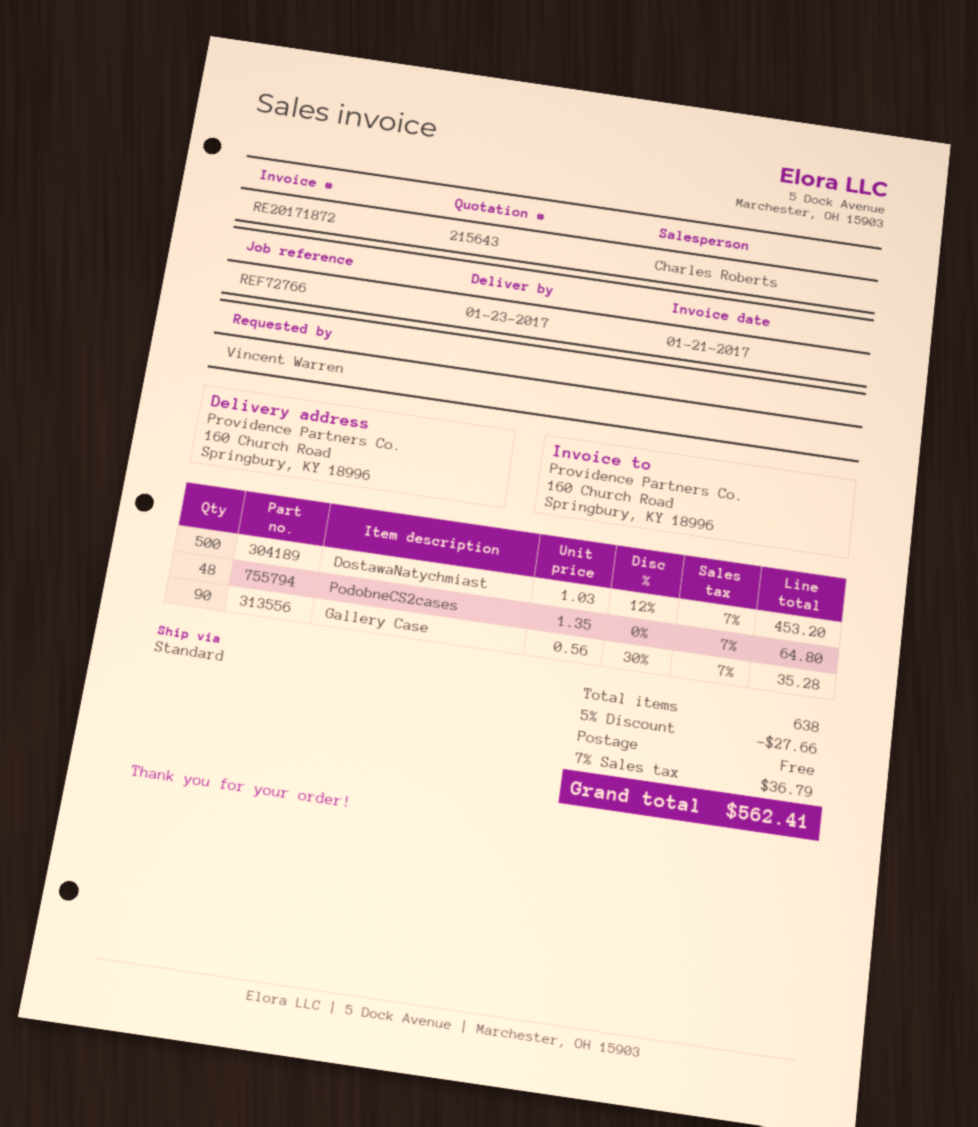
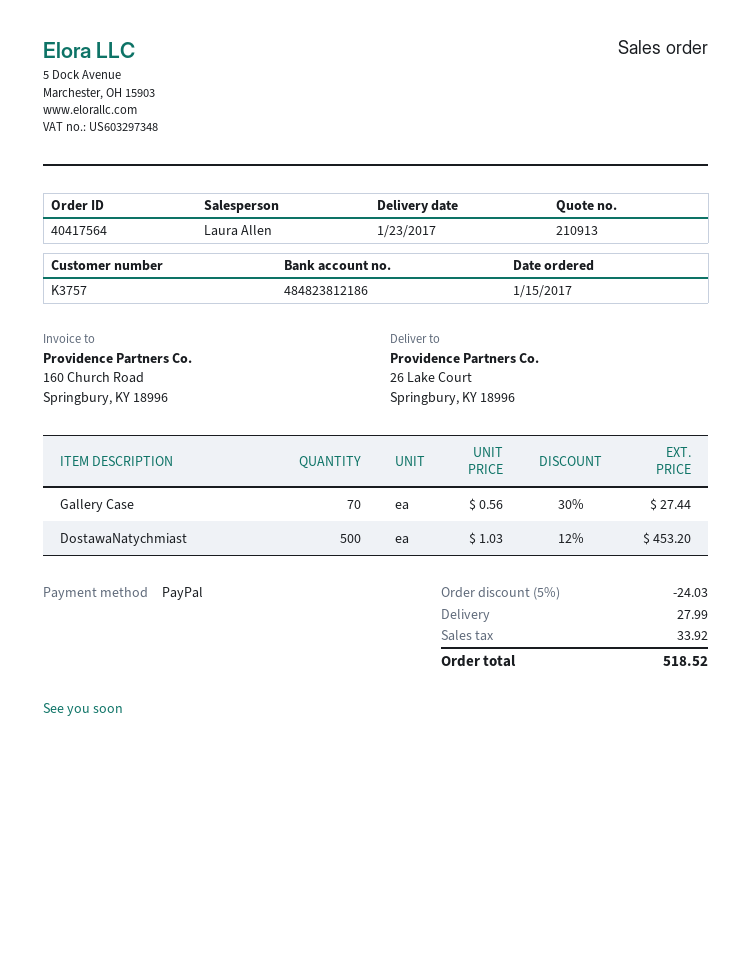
quote number: 215643 -> 210913
sales rep: Charles Roberts -> Laura Allen
ship to: 160 Church Road, Springbury, KY 18996 -> 26 Lake Court, Springbury, KY 18996
PodobneCS2cases: 48 x 1.35 = 64.80 -> none
Gallery Case: 90 x 0.56 - 30% = 35.28 -> 70 x 0.56 - 30% = 27.44
discount: 5% = 27.66 -> 5% = 24.03
shipping: 0.00 -> 27.99
tax: 36.79 -> 33.92
total: 562.41 -> 518.52

